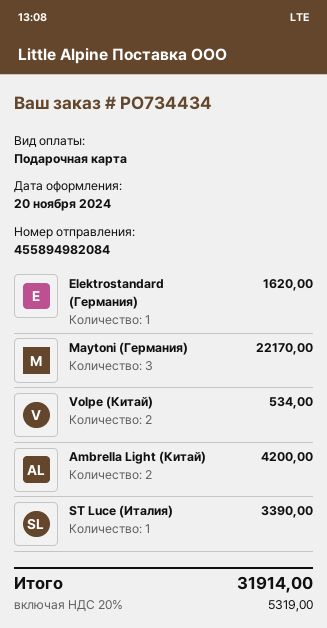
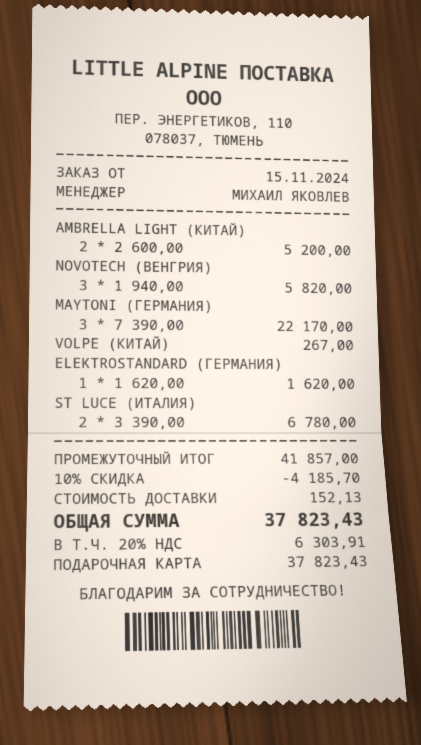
order date: 2024-11-20 -> 2024-11-15
Volpe (Китай): 2 for 534.00 -> 1 for 267.00
Ambrella Light (Китай): 2 for 4200.00 -> 2 for 5200.00
ST Luce (Италия): 1 for 3390.00 -> 2 for 6780.00
NOVOTECH (ВЕНГРИЯ): none -> 3 for 5820.00
discount: none -> 10% = 4185.70
shipping: none -> 152.13
tax: 20% = 5319.00 -> 20% = 6303.91
total: 31914.00 -> 37823.43

